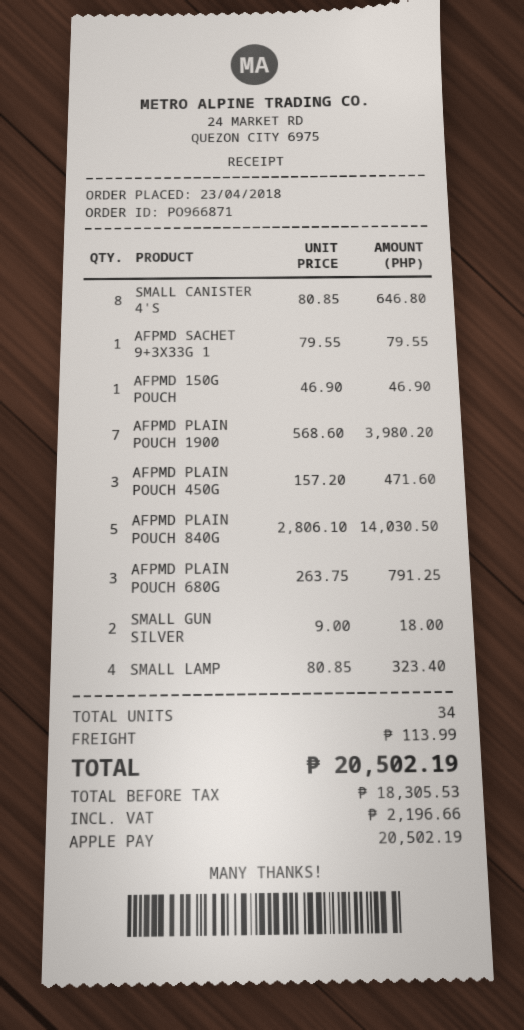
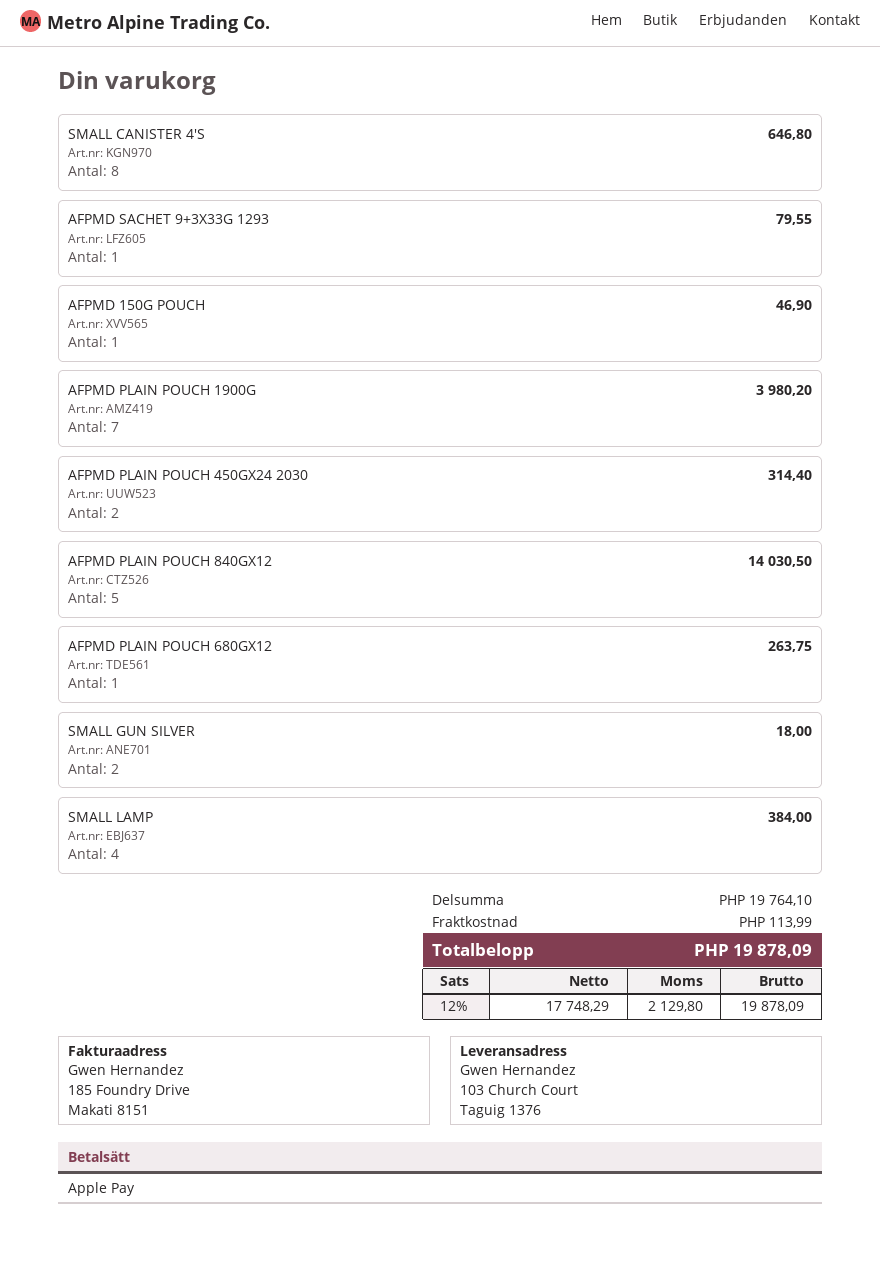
AFPMD PLAIN POUCH 450G: 3 for 471.60 -> 2 for 314.40
AFPMD PLAIN POUCH 680G: 3 for 791.25 -> 1 for 263.75
SMALL LAMP: 4 for 323.40 -> 4 for 384.00
net: 18305.53 -> 17748.29
tax: 2196.66 -> 2129.80
total: 20502.19 -> 19878.09

